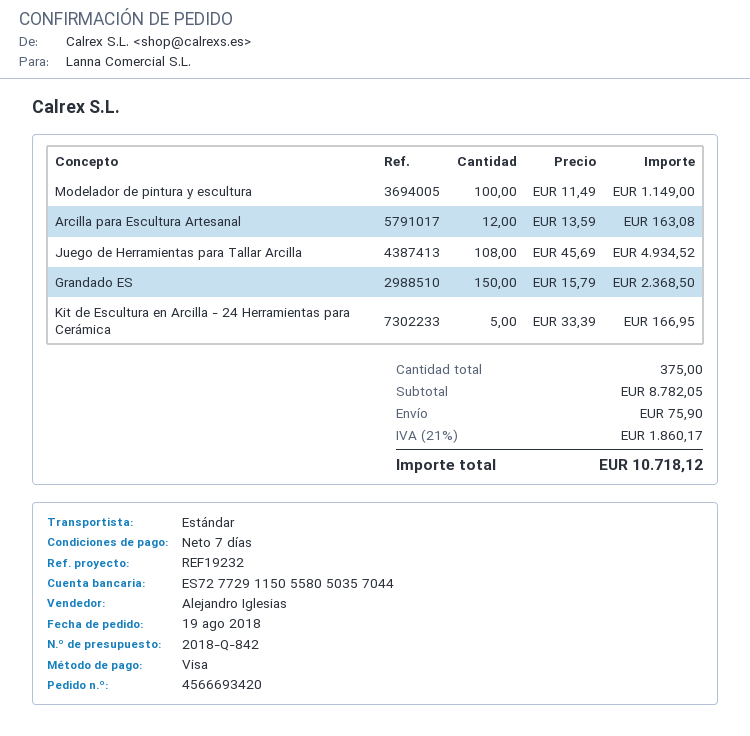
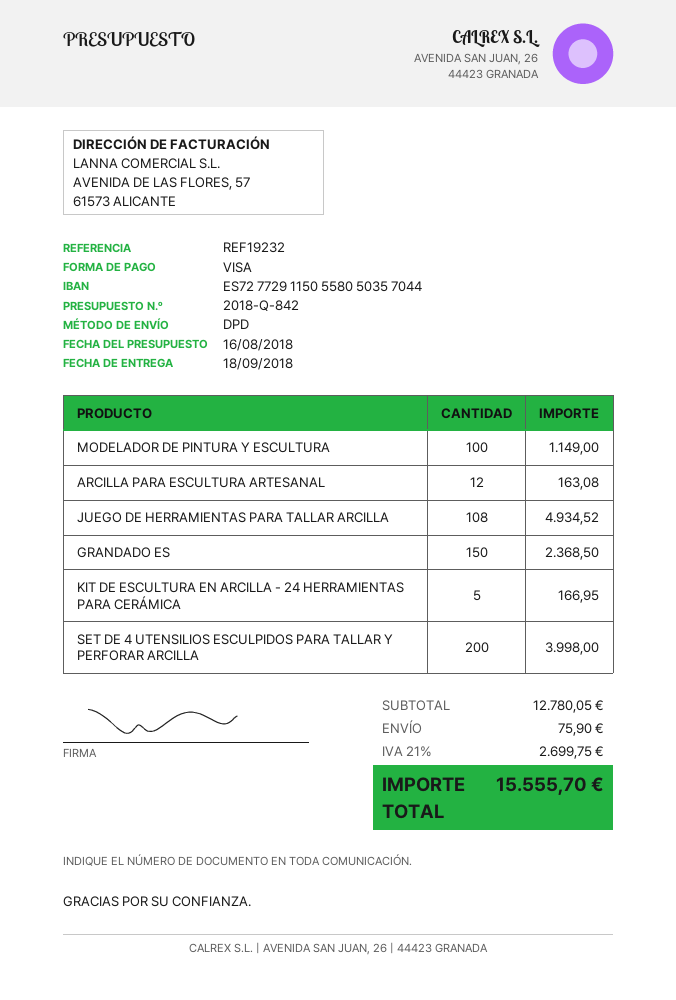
shipping method: standard -> DPD
SET DE 4 UTENSILIOS ESCULPIDOS PARA TALLAR Y PERFORAR ARCILLA: none -> 200 for 3998.00
subtotal: 8782.05 -> 12780.05
tax: 21% = 1860.17 -> 21% = 2699.75
total: 10718.12 -> 15555.70

